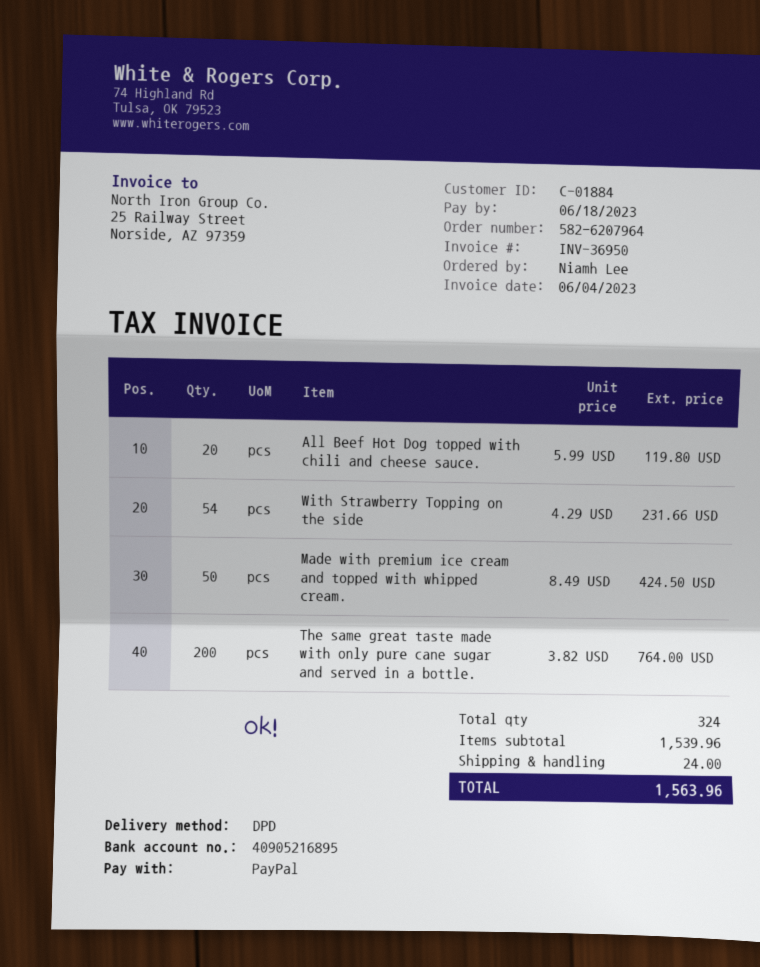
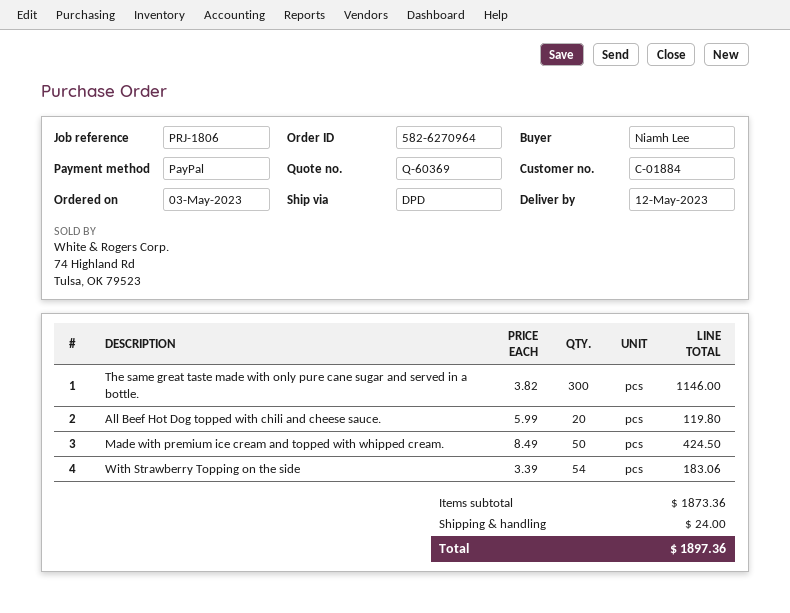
order number: 582-6207964 -> 582-6270964
With Strawberry Topping on the side: 54 x 4.29 = 231.66 -> 54 x 3.39 = 183.06
The same great taste made with only pure cane sugar and served in a bottle.: 200 x 3.82 = 764.00 -> 300 x 3.82 = 1146.00
subtotal: 1539.96 -> 1873.36
total: 1563.96 -> 1897.36

